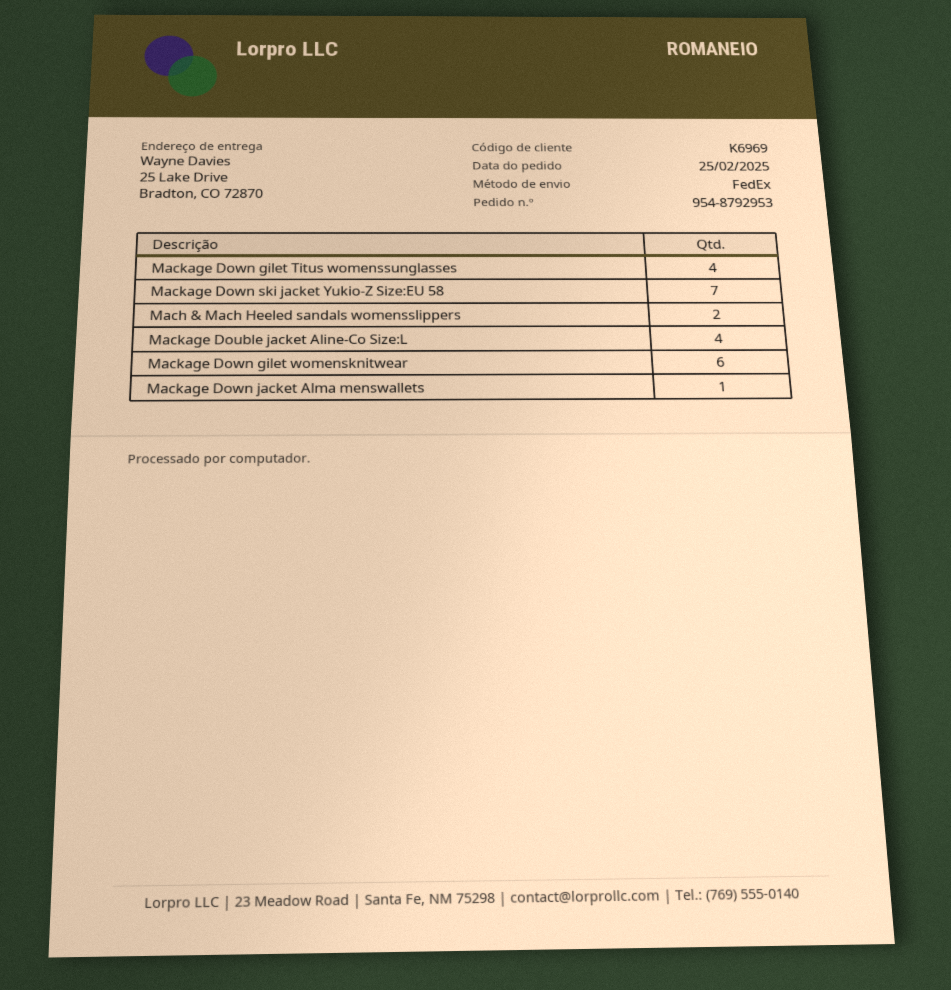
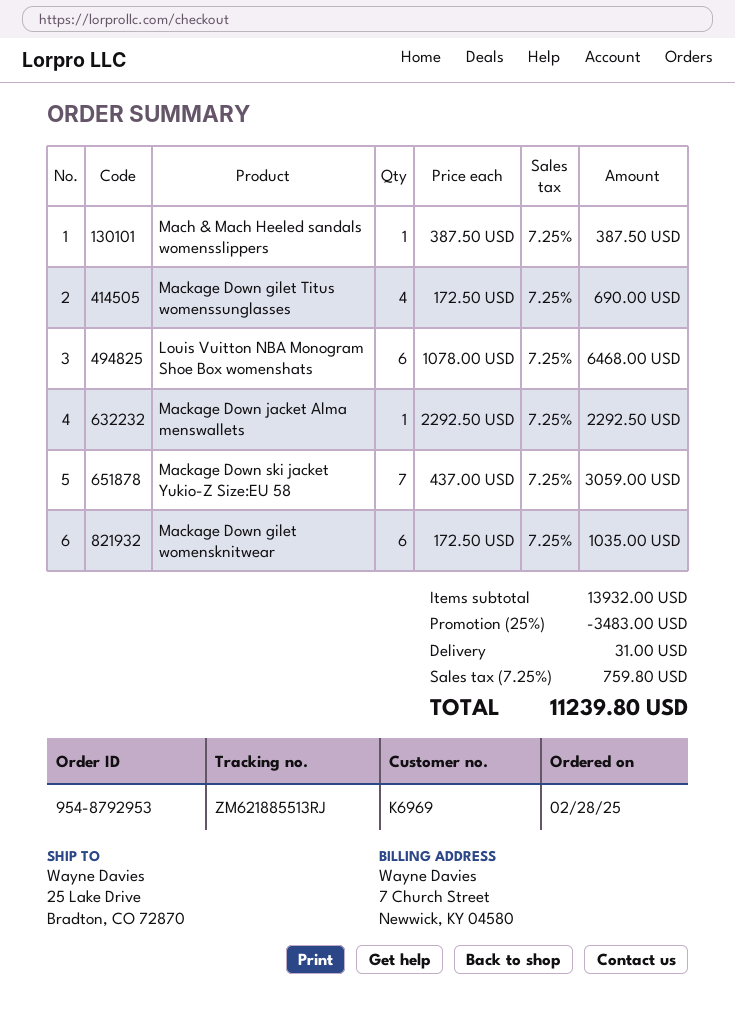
order date: 2025-02-25 -> 2025-02-28
Mach & Mach Heeled sandals womensslippers: 2 -> 1
Mackage Double jacket Aline-Co Size:L: 4 -> none
Louis Vuitton NBA Monogram Shoe Box womenshats: none -> 6

